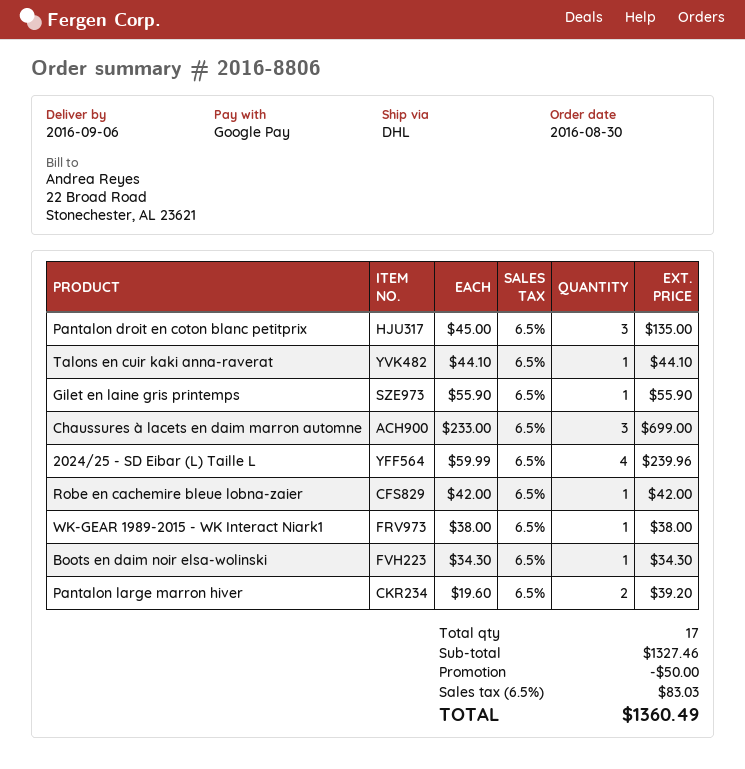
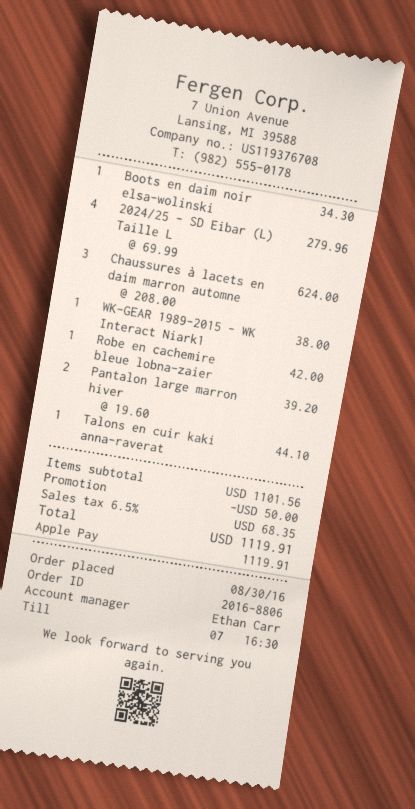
payment method: Google Pay -> Apple Pay
Pantalon droit en coton blanc petitprix: 3 x 45.00 = 135.00 -> none
Gilet en laine gris printemps: 1 x 55.90 = 55.90 -> none
Chaussures à lacets en daim marron automne: 3 x 233.00 = 699.00 -> 3 x 208.00 = 624.00
2024/25 - SD Eibar (L) Taille L: 4 x 59.99 = 239.96 -> 4 x 69.99 = 279.96
subtotal: 1327.46 -> 1101.56
tax: 6.5% = 83.03 -> 6.5% = 68.35
total: 1360.49 -> 1119.91

